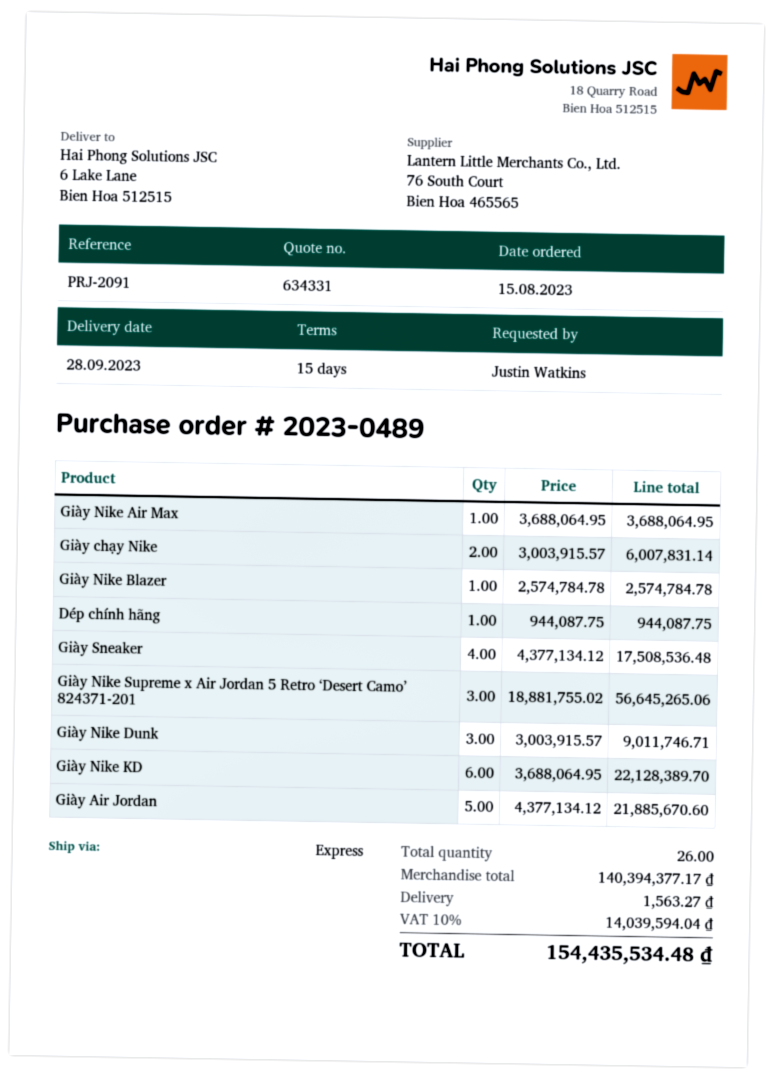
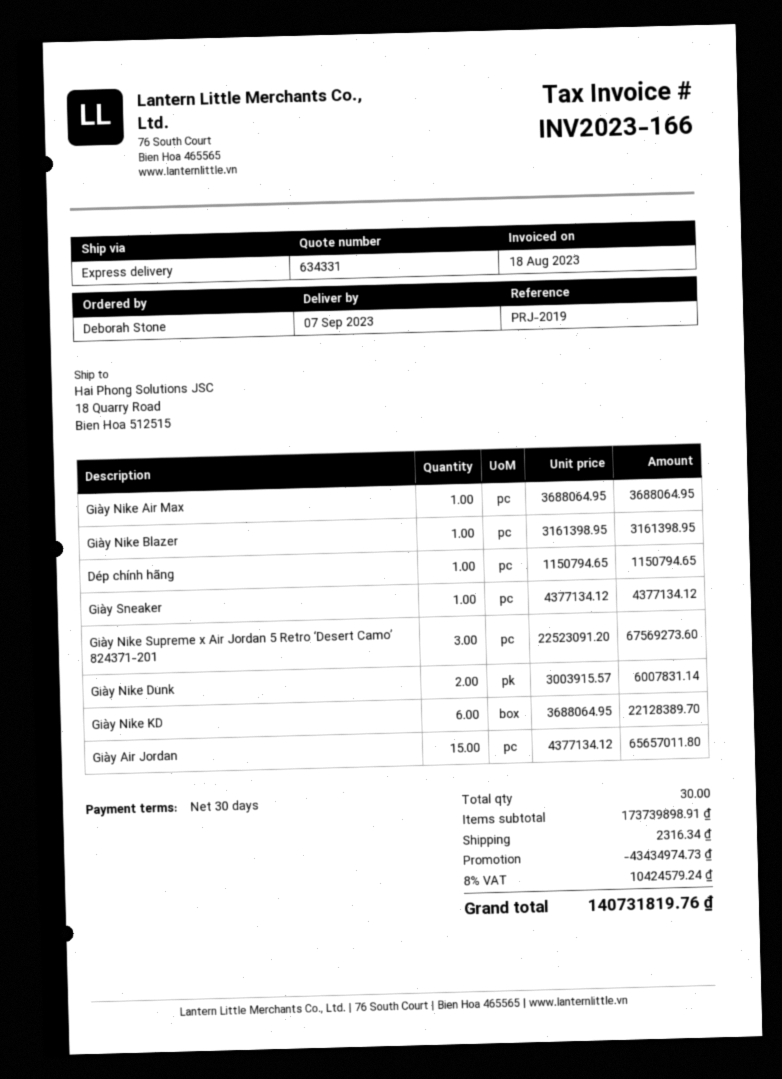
delivery date: 2023-09-28 -> 2023-09-07
payment terms: 15 days -> 30 days
reference: PRJ-2091 -> PRJ-2019
ordered by: Justin Watkins -> Deborah Stone
ship to: 6 Lake Lane, Bien Hoa 512515 -> 18 Quarry Road, Bien Hoa 512515
Giày chạy Nike: 2 x 3003915.57 = 6007831.14 -> none
Giày Nike Blazer: 1 x 2574784.78 = 2574784.78 -> 1 x 3161398.95 = 3161398.95
Dép chính hãng: 1 x 944087.75 = 944087.75 -> 1 x 1150794.65 = 1150794.65
Giày Sneaker: 4 x 4377134.12 = 17508536.48 -> 1 x 4377134.12 = 4377134.12
Giày Nike Supreme x Air Jordan 5 Retro ‘Desert Camo’ 824371-201: 3 x 18881755.02 = 56645265.06 -> 3 x 22523091.20 = 67569273.60
Giày Nike Dunk: 3 x 3003915.57 = 9011746.71 -> 2 x 3003915.57 = 6007831.14
Giày Air Jordan: 5 x 4377134.12 = 21885670.60 -> 15 x 4377134.12 = 65657011.80
total quantity: 26 -> 30
subtotal: 140394377.17 -> 173739898.91
discount: none -> 43434974.73
shipping: 1563.27 -> 2316.34
tax: 10% = 14039594.04 -> 8% = 10424579.24
total: 154435534.48 -> 140731819.76

